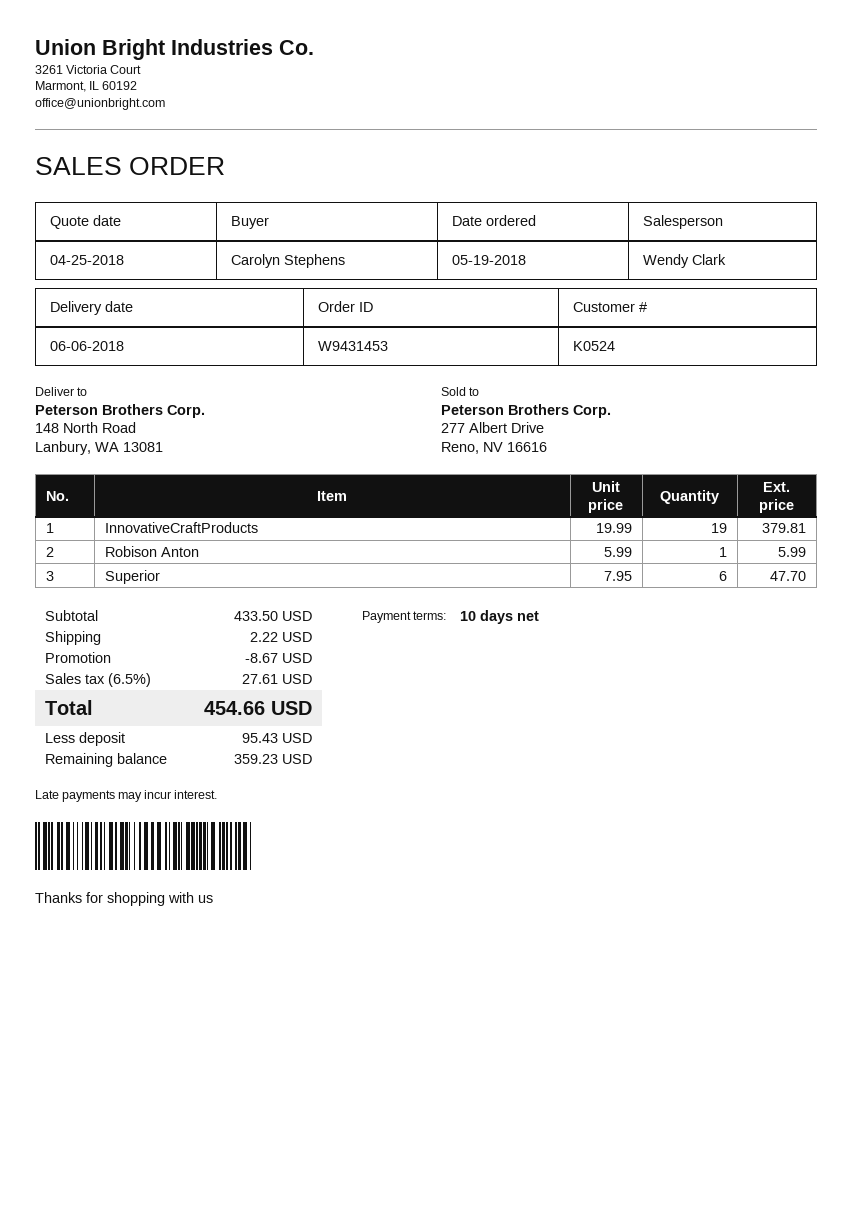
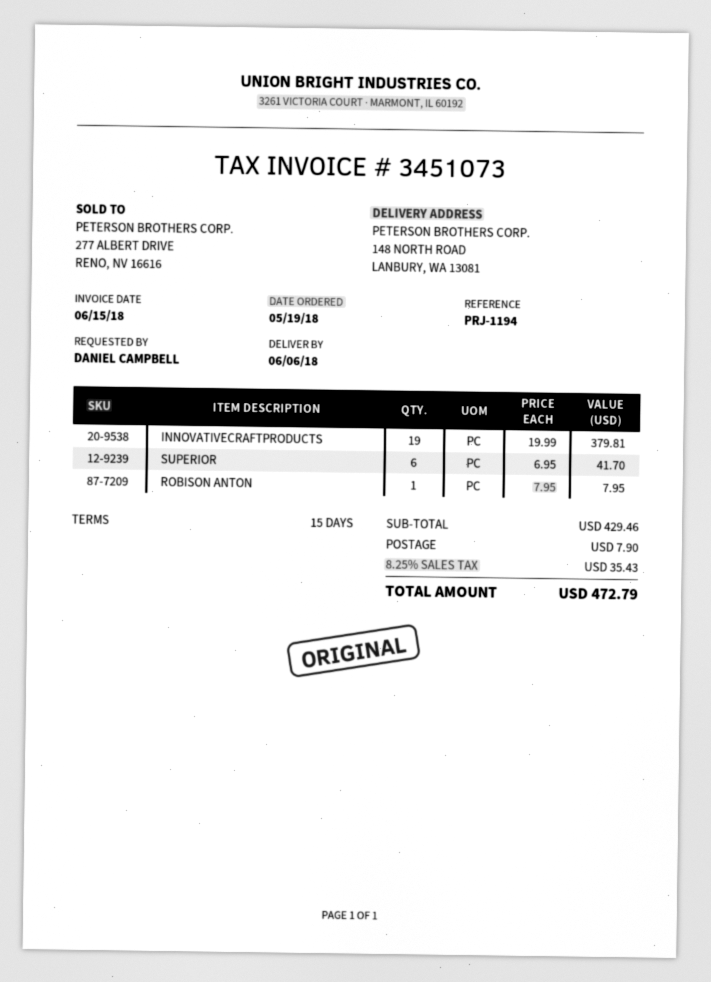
payment terms: 10 days -> 15 days
ordered by: Carolyn Stephens -> DANIEL CAMPBELL
Robison Anton: 1 x 5.99 = 5.99 -> 1 x 7.95 = 7.95
Superior: 6 x 7.95 = 47.70 -> 6 x 6.95 = 41.70
subtotal: 433.50 -> 429.46
discount: 8.67 -> none
shipping: 2.22 -> 7.90
tax: 6.5% = 27.61 -> 8.25% = 35.43
total: 454.66 -> 472.79

